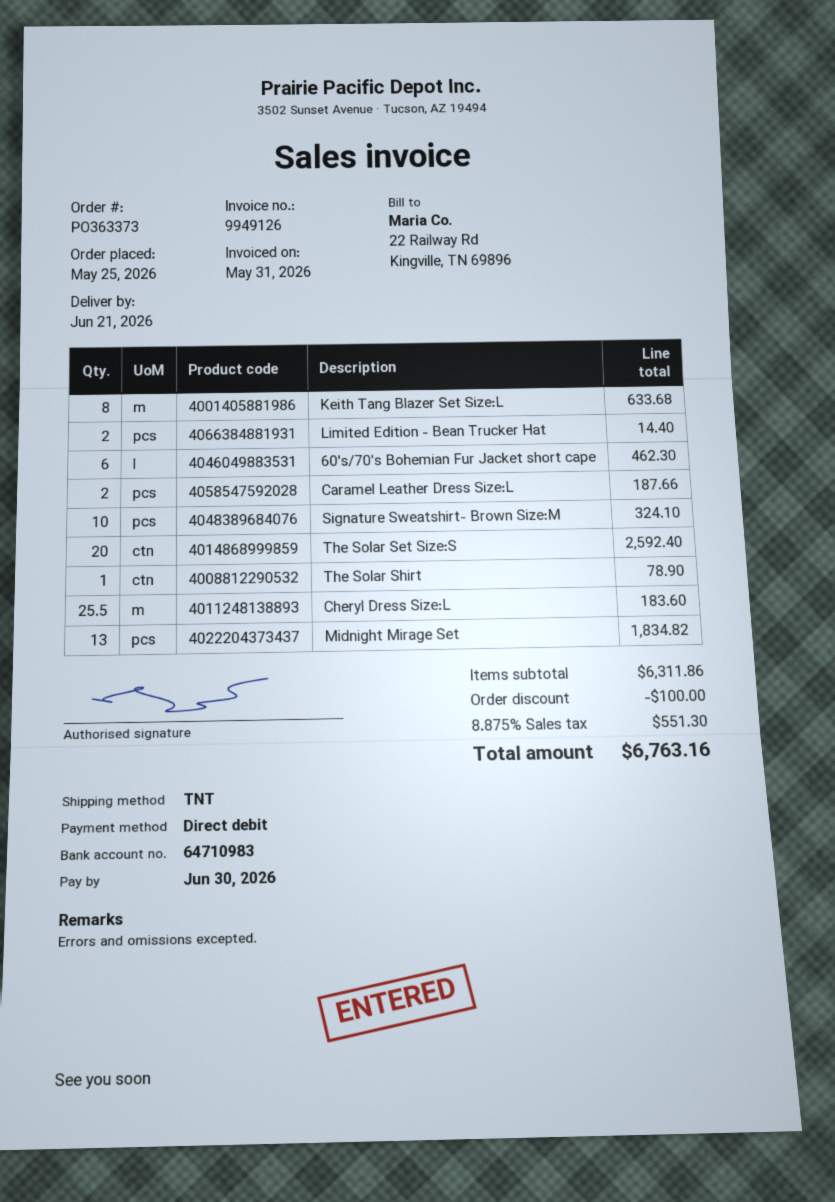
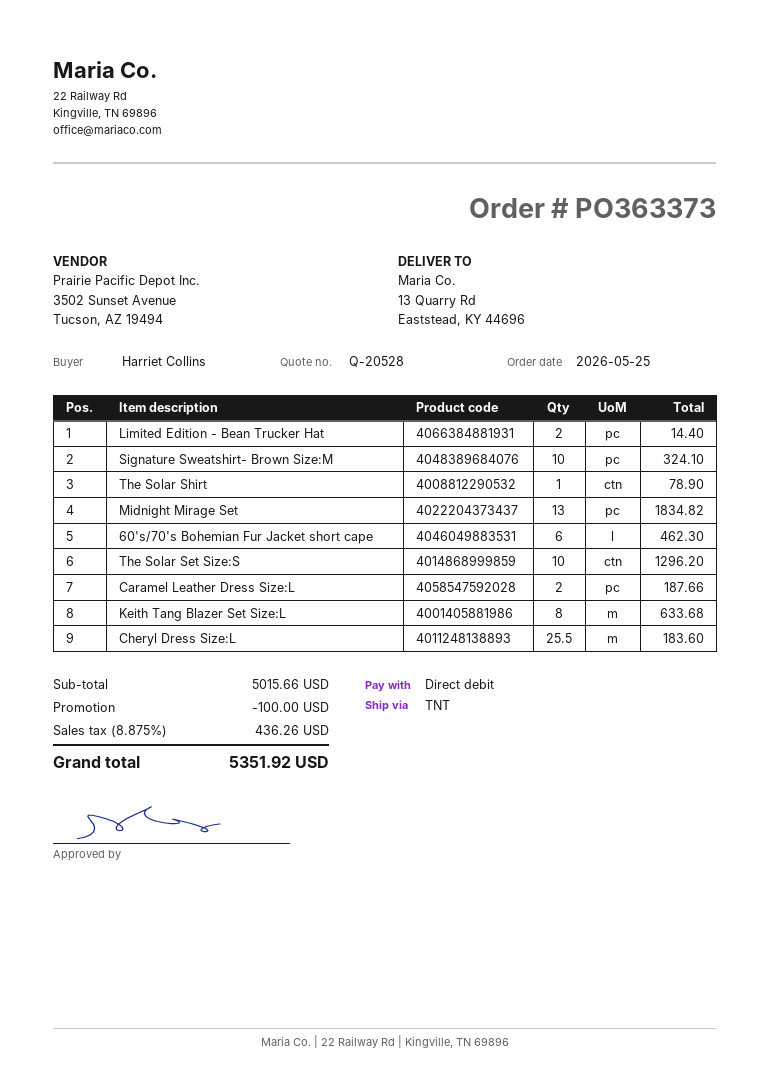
The Solar Set Size:S: 20 for 2592.40 -> 10 for 1296.20
subtotal: 6311.86 -> 5015.66
tax: 8.875% = 551.30 -> 8.875% = 436.26
total: 6763.16 -> 5351.92

